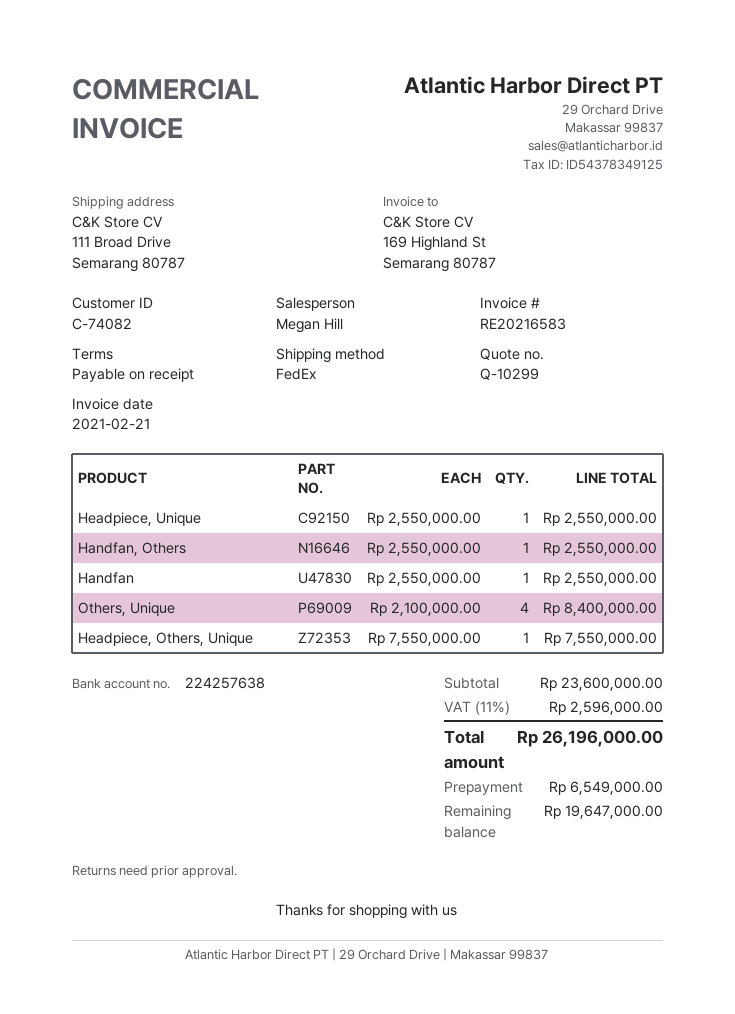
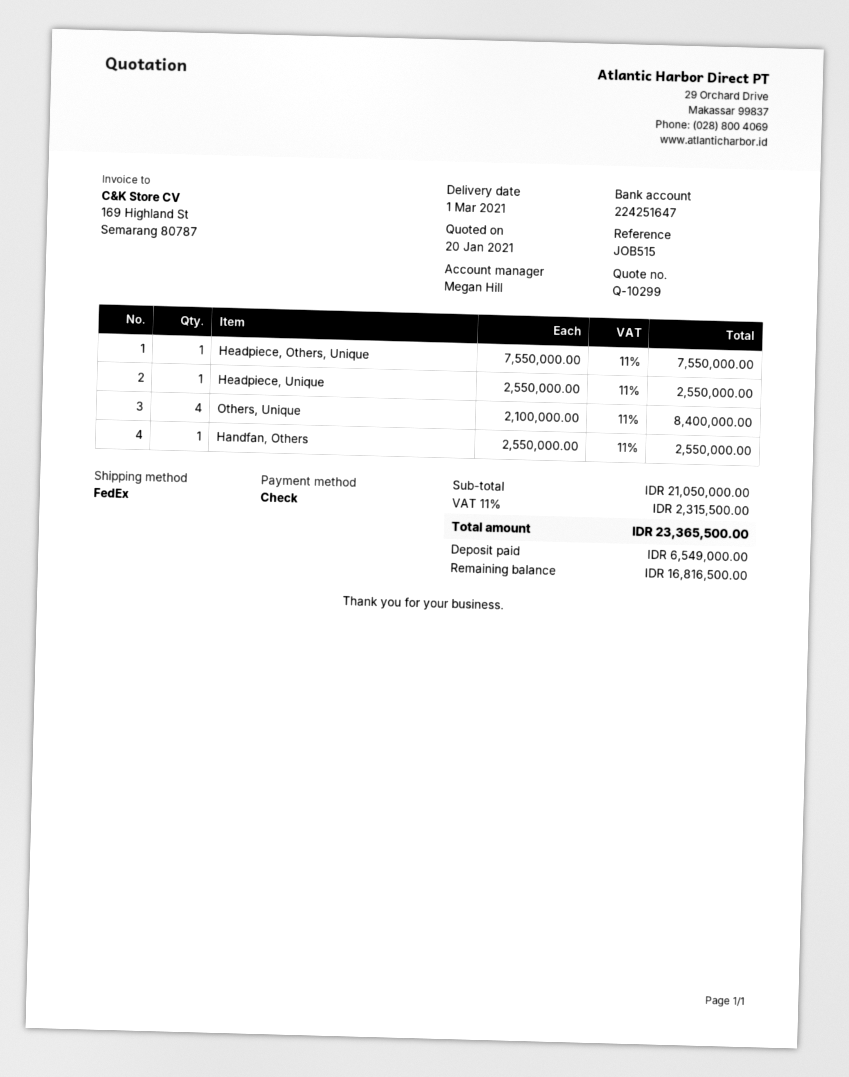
bank account: 224257638 -> 224251647
Handfan: 1 x 2550000.00 = 2550000.00 -> none
subtotal: 23600000.00 -> 21050000.00
tax: 11% = 2596000.00 -> 11% = 2315500.00
total: 26196000.00 -> 23365500.00
balance: 19647000.00 -> 16816500.00

